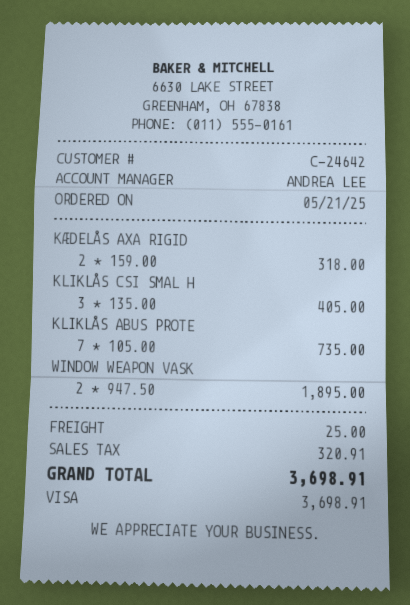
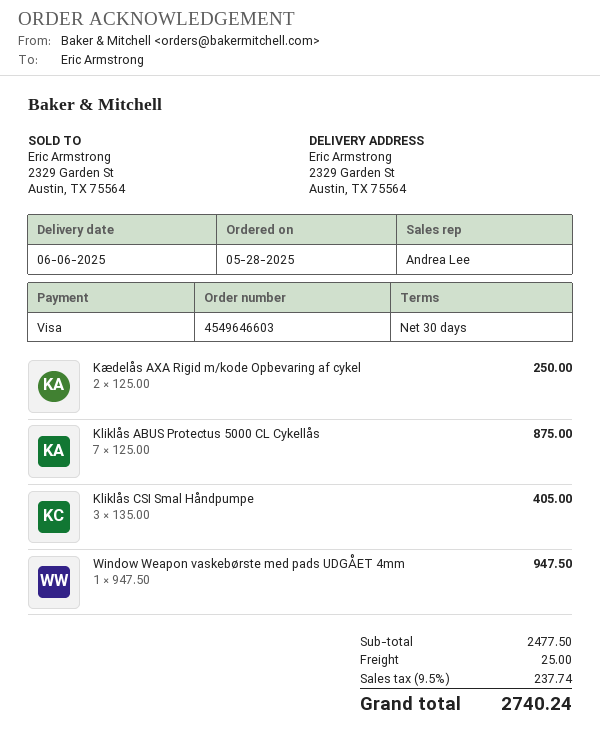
order date: 2025-05-21 -> 2025-05-28
KÆDELÅS AXA RIGID: 2 x 159.00 = 318.00 -> 2 x 125.00 = 250.00
KLIKLÅS ABUS PROTE: 7 x 105.00 = 735.00 -> 7 x 125.00 = 875.00
WINDOW WEAPON VASK: 2 x 947.50 = 1895.00 -> 1 x 947.50 = 947.50
tax: 320.91 -> 237.74
total: 3698.91 -> 2740.24

